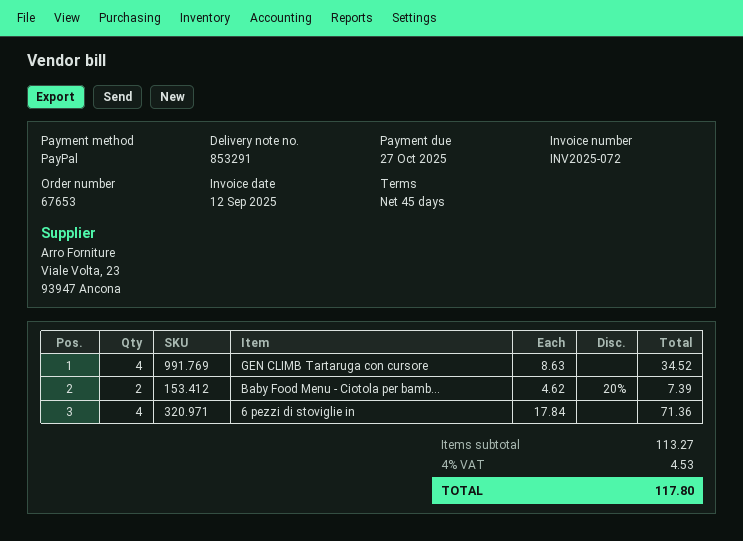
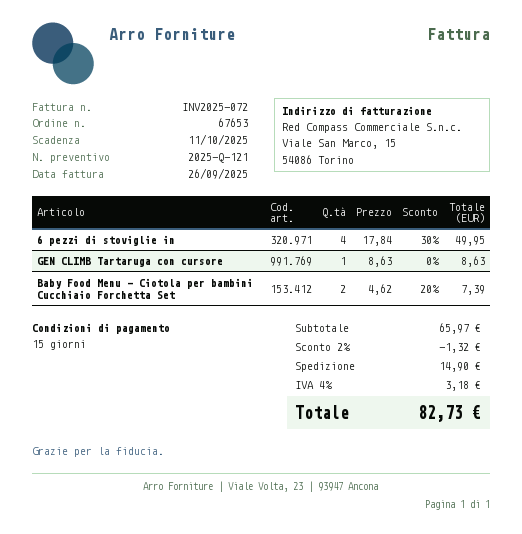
invoice date: 2025-09-12 -> 2025-09-26
payment terms: 45 days -> 15 days
due date: 2025-10-27 -> 2025-10-11
GEN CLIMB Tartaruga con cursore: 4 x 8.63 = 34.52 -> 1 x 8.63 = 8.63
6 pezzi di stoviglie in: 4 x 17.84 = 71.36 -> 4 x 17.84 - 30% = 49.95
subtotal: 113.27 -> 65.97
discount: none -> 2% = 1.32
shipping: none -> 14.90
tax: 4% = 4.53 -> 4% = 3.18
total: 117.80 -> 82.73

